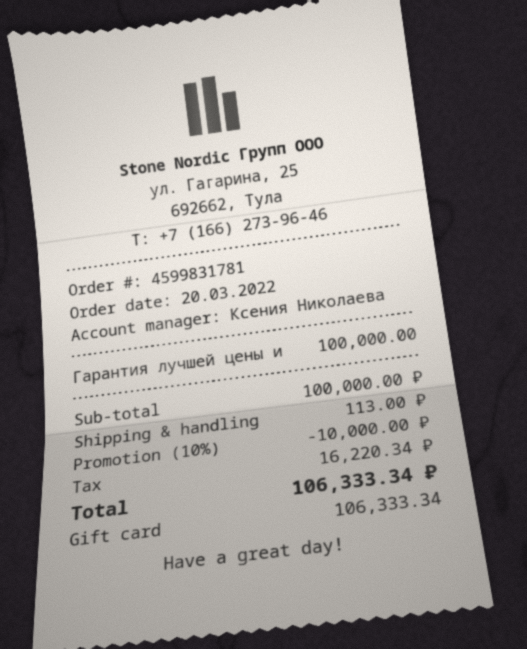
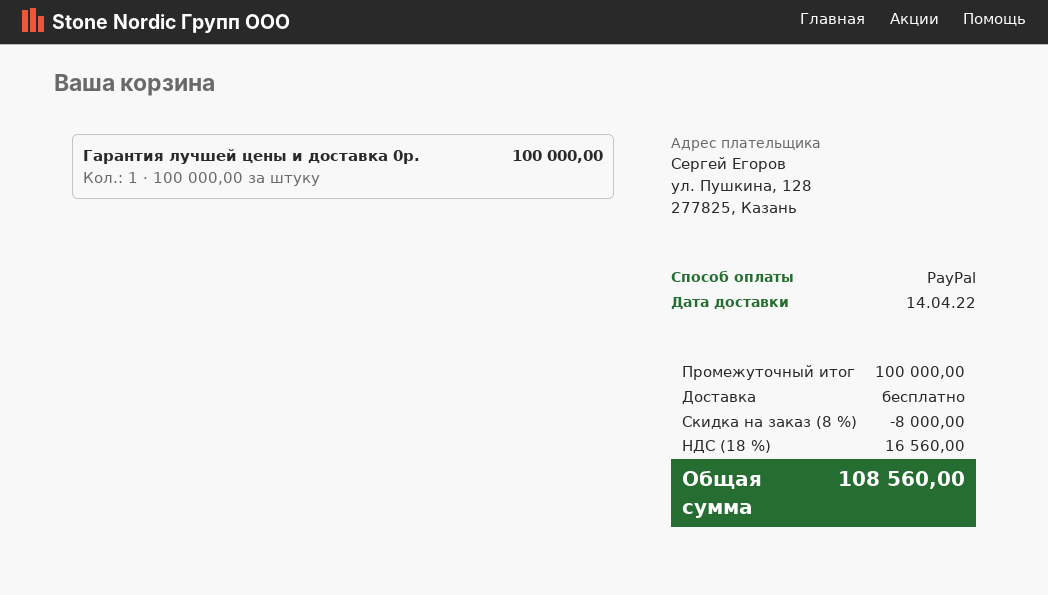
payment method: gift card -> PayPal
discount: 10% = 10000.00 -> 8% = 8000.00
shipping: 113.00 -> 0.00
tax: 16220.34 -> 16560.00
total: 106333.34 -> 108560.00

